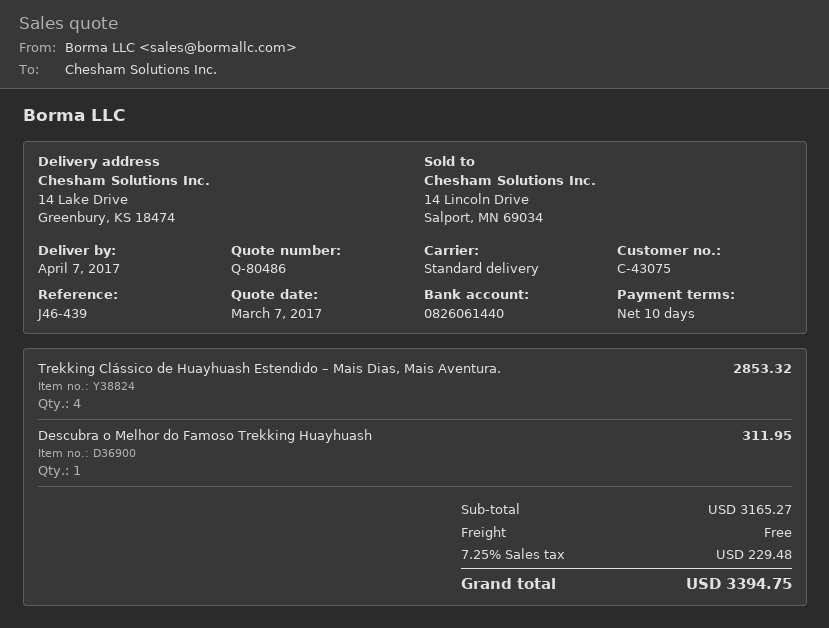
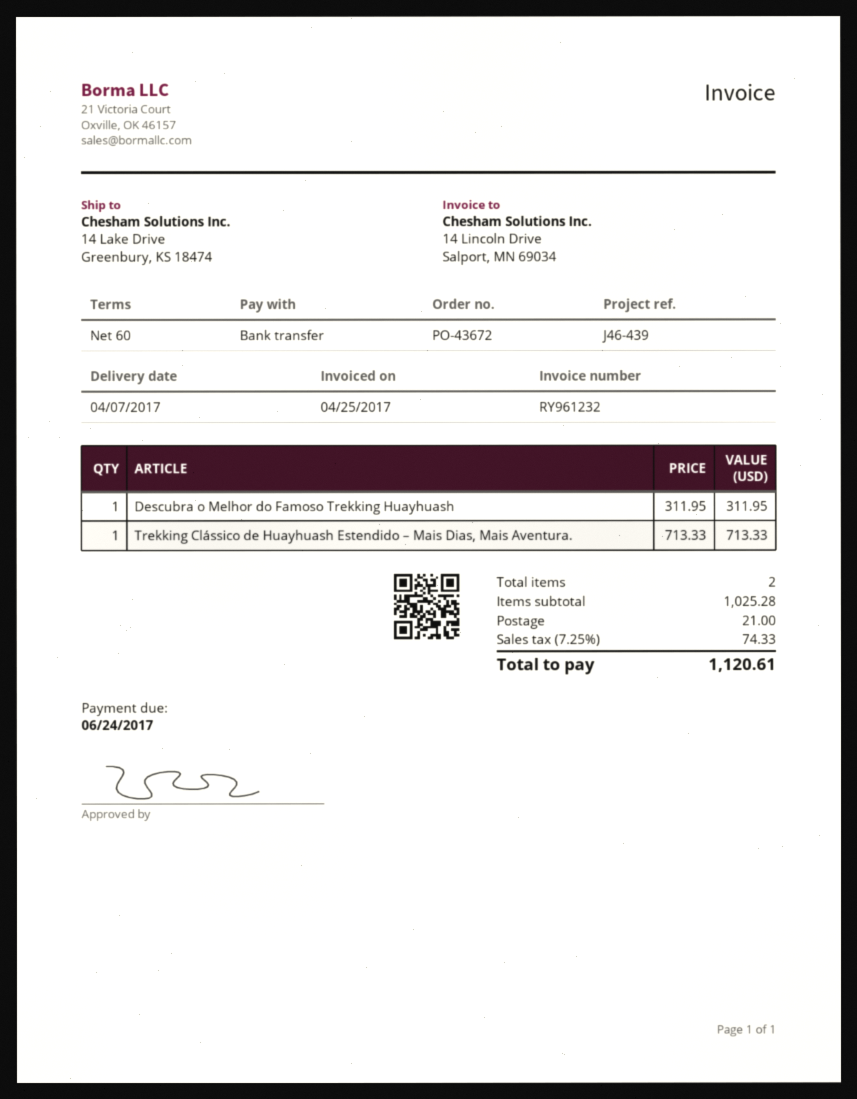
payment terms: 10 days -> 60 days
Trekking Clássico de Huayhuash Estendido – Mais Dias, Mais Aventura.: 4 for 2853.32 -> 1 for 713.33
subtotal: 3165.27 -> 1025.28
shipping: 0.00 -> 21.00
tax: 7.25% = 229.48 -> 7.25% = 74.33
total: 3394.75 -> 1120.61

